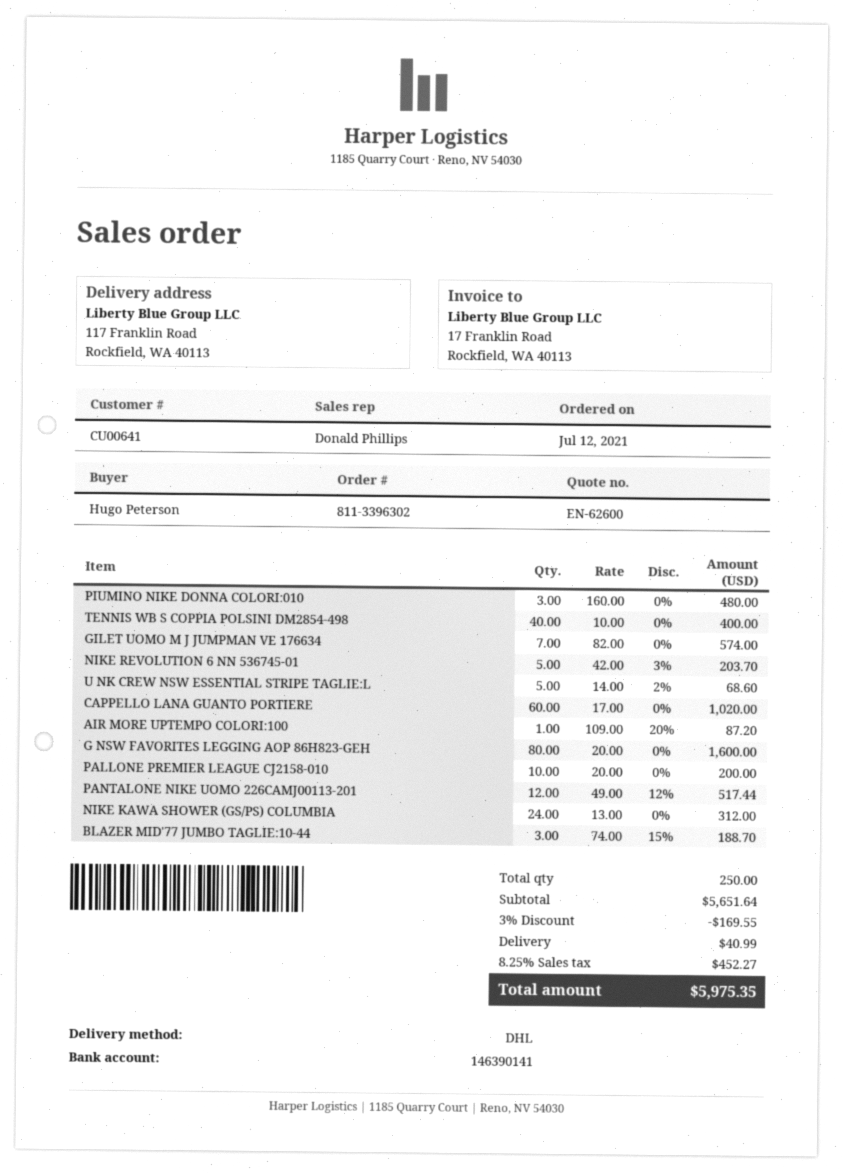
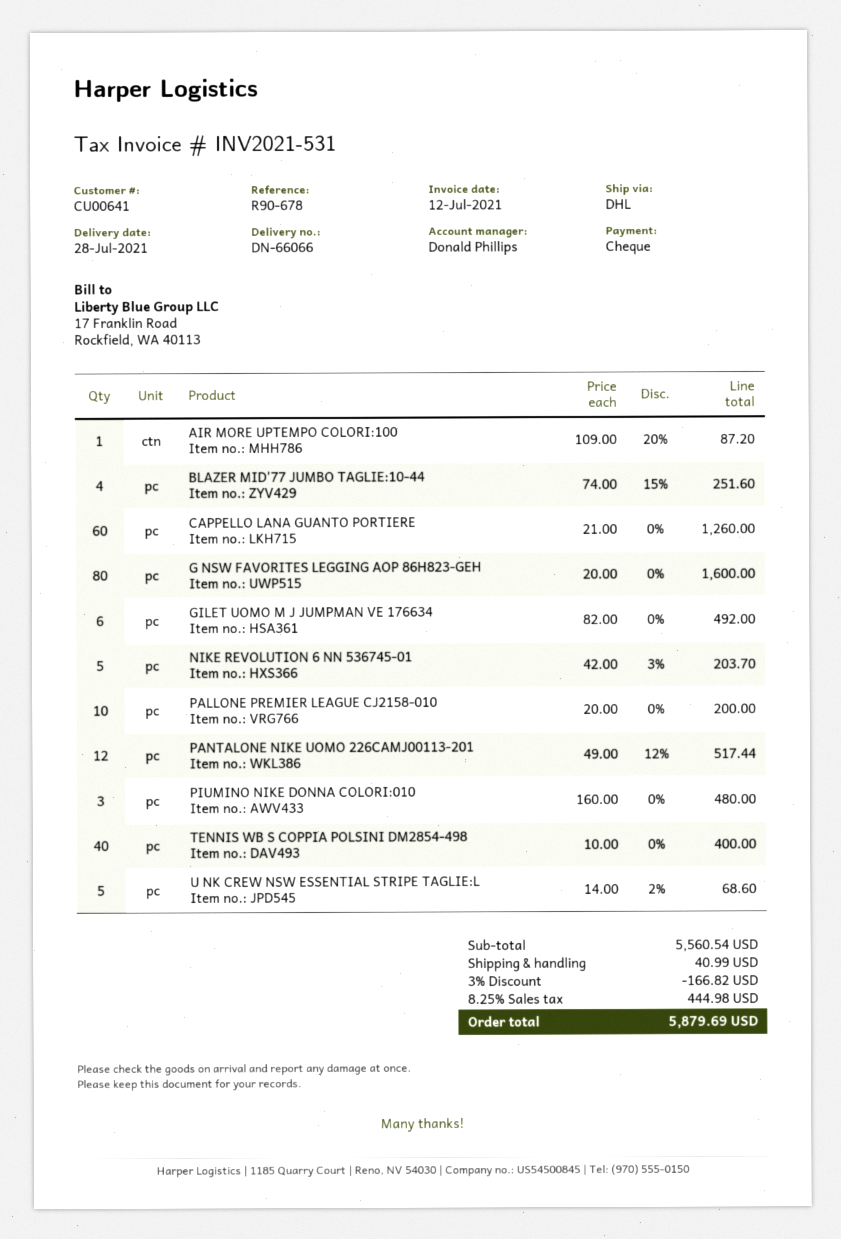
GILET UOMO M J JUMPMAN VE 176634: 7 x 82.00 = 574.00 -> 6 x 82.00 = 492.00
CAPPELLO LANA GUANTO PORTIERE: 60 x 17.00 = 1020.00 -> 60 x 21.00 = 1260.00
NIKE KAWA SHOWER (GS/PS) COLUMBIA: 24 x 13.00 = 312.00 -> none
BLAZER MID'77 JUMBO TAGLIE:10-44: 3 x 74.00 - 15% = 188.70 -> 4 x 74.00 - 15% = 251.60
subtotal: 5651.64 -> 5560.54
discount: 3% = 169.55 -> 3% = 166.82
tax: 8.25% = 452.27 -> 8.25% = 444.98
total: 5975.35 -> 5879.69

